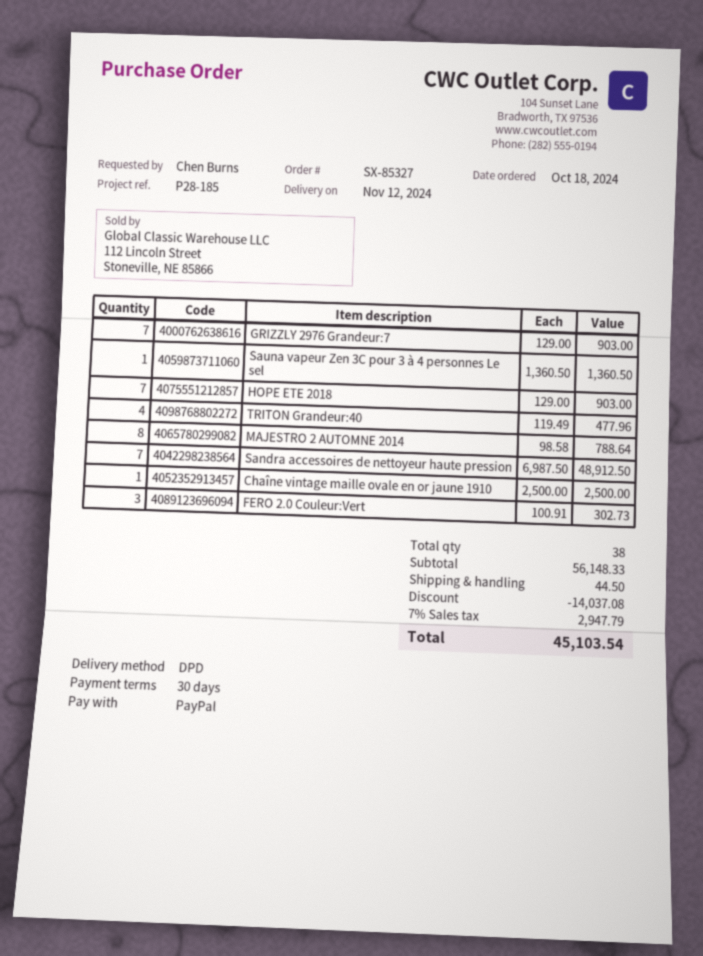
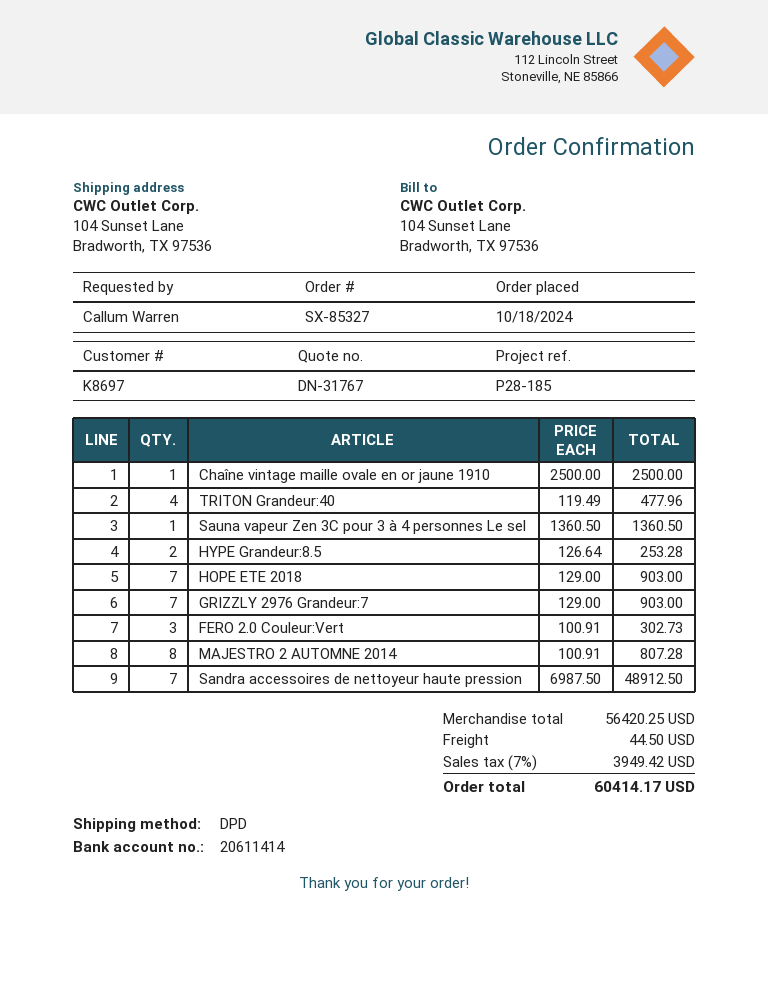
ordered by: Chen Burns -> Callum Warren
MAJESTRO 2 AUTOMNE 2014: 8 x 98.58 = 788.64 -> 8 x 100.91 = 807.28
HYPE Grandeur:8.5: none -> 2 x 126.64 = 253.28
subtotal: 56148.33 -> 56420.25
discount: 14037.08 -> none
tax: 7% = 2947.79 -> 7% = 3949.42
total: 45103.54 -> 60414.17

